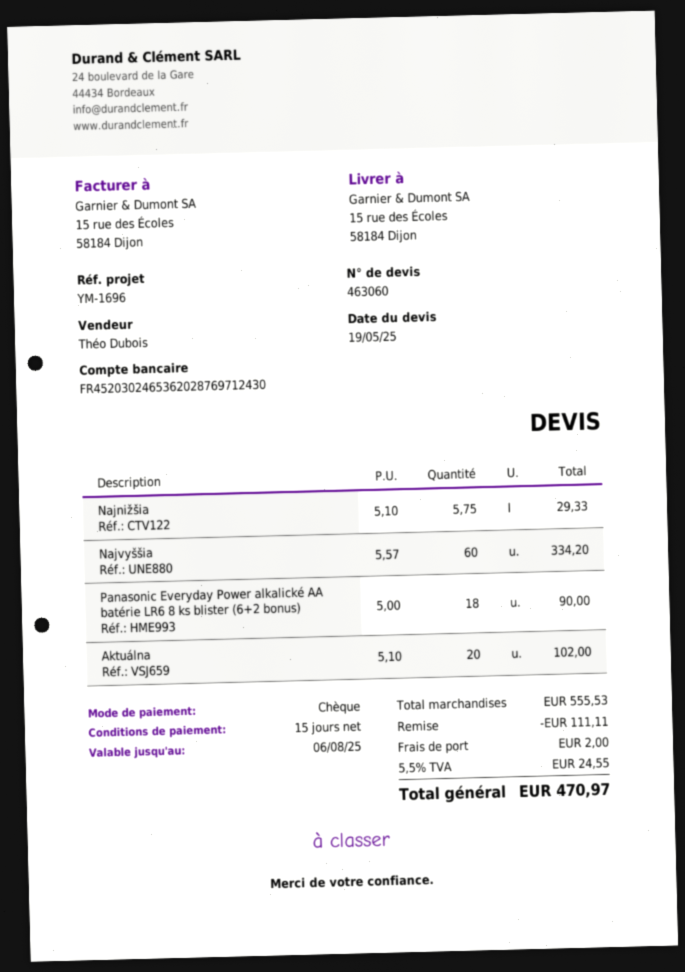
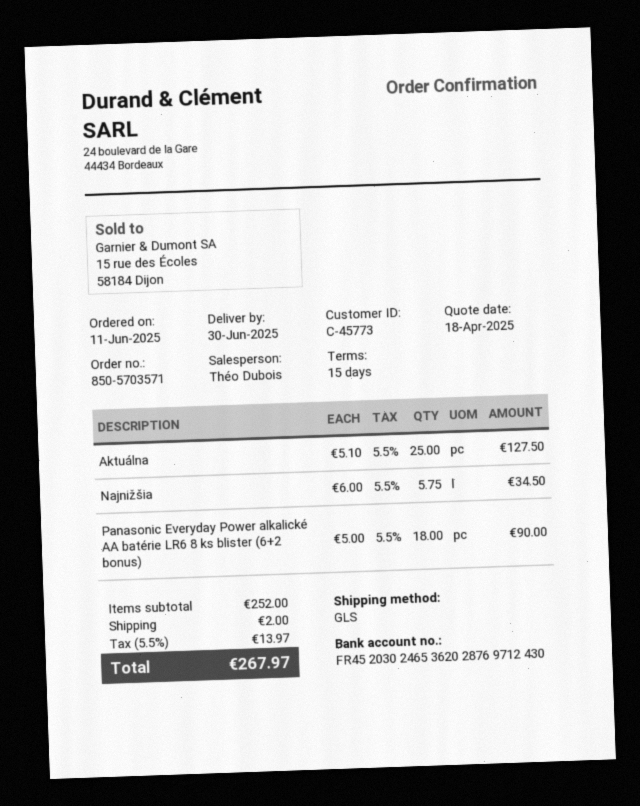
quote date: 2025-05-19 -> 2025-04-18
Najnižšia: 5.75 x 5.10 = 29.33 -> 5.75 x 6.00 = 34.50
Najvyššia: 60 x 5.57 = 334.20 -> none
Aktuálna: 20 x 5.10 = 102.00 -> 25 x 5.10 = 127.50
subtotal: 555.53 -> 252.00
discount: 111.11 -> none
tax: 5.5% = 24.55 -> 5.5% = 13.97
total: 470.97 -> 267.97

